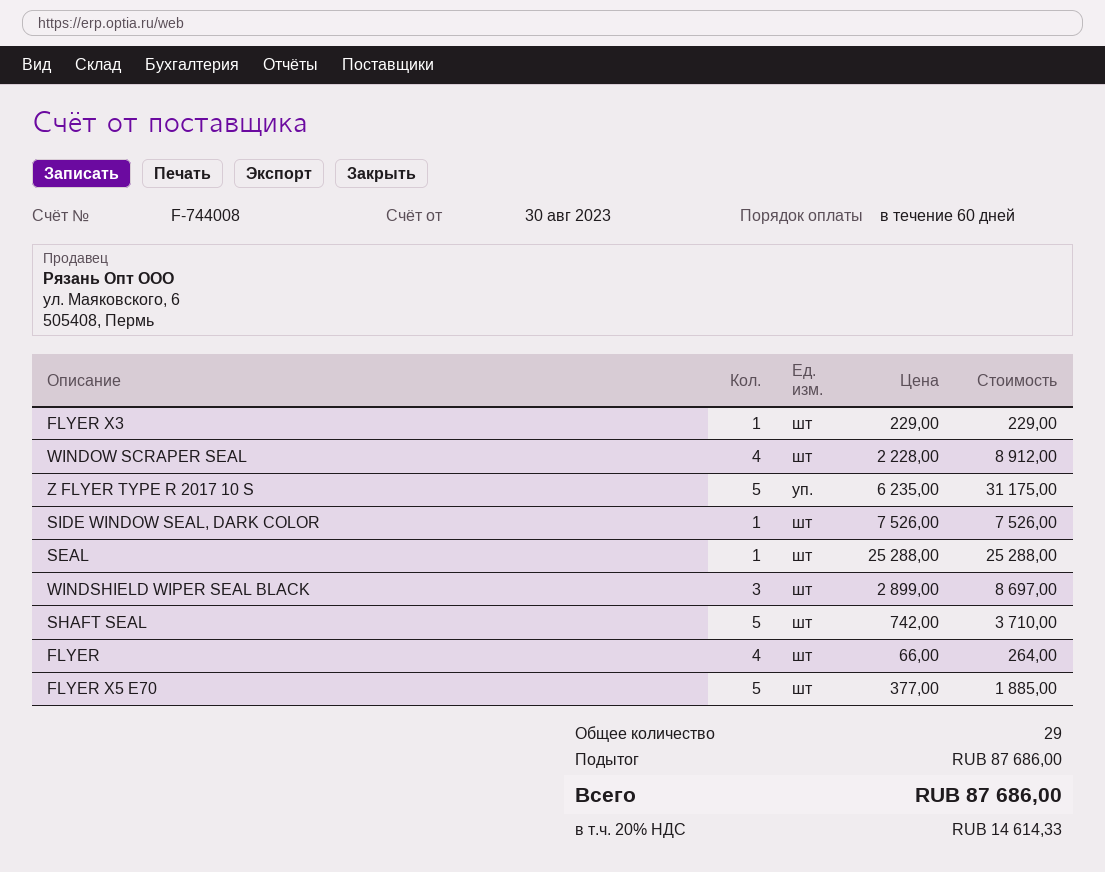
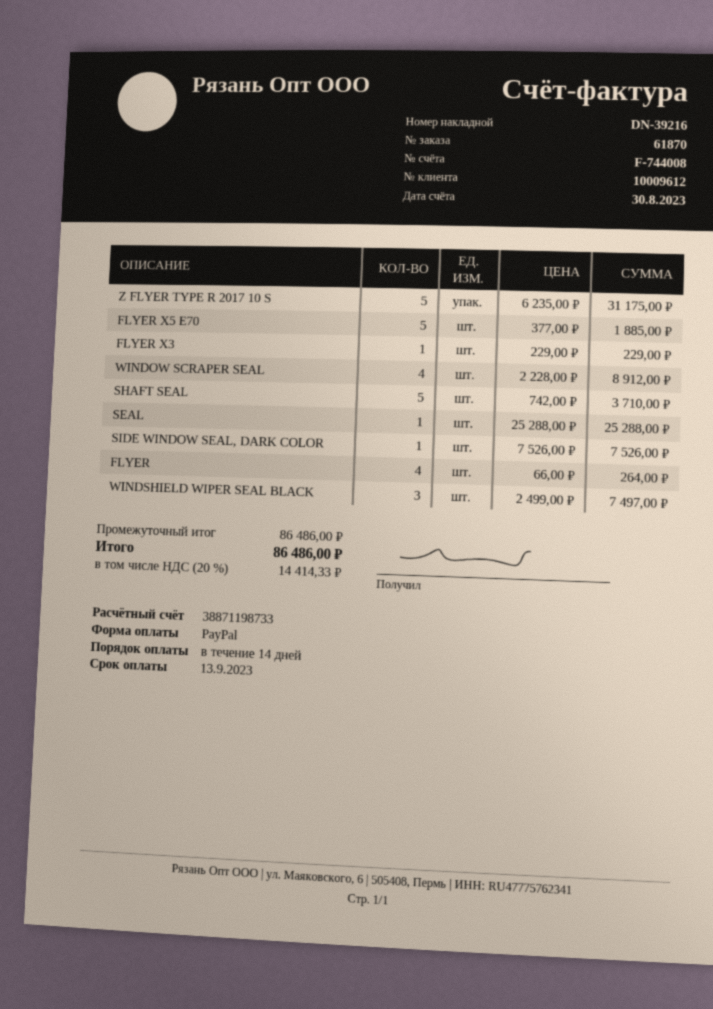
payment terms: 60 days -> 14 days
WINDSHIELD WIPER SEAL BLACK: 3 x 2899.00 = 8697.00 -> 3 x 2499.00 = 7497.00
subtotal: 87686.00 -> 86486.00
tax: 20% = 14614.33 -> 20% = 14414.33
total: 87686.00 -> 86486.00

